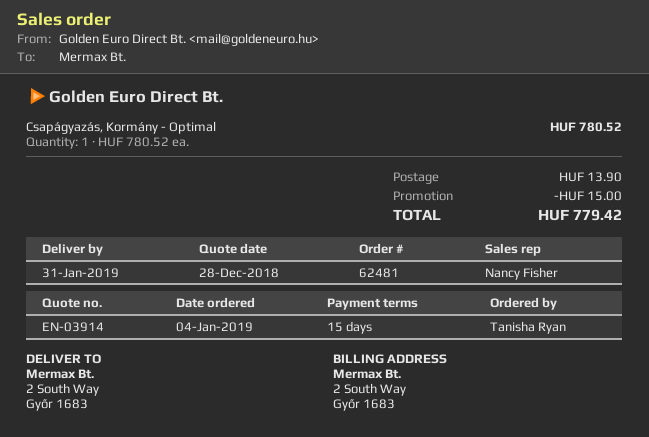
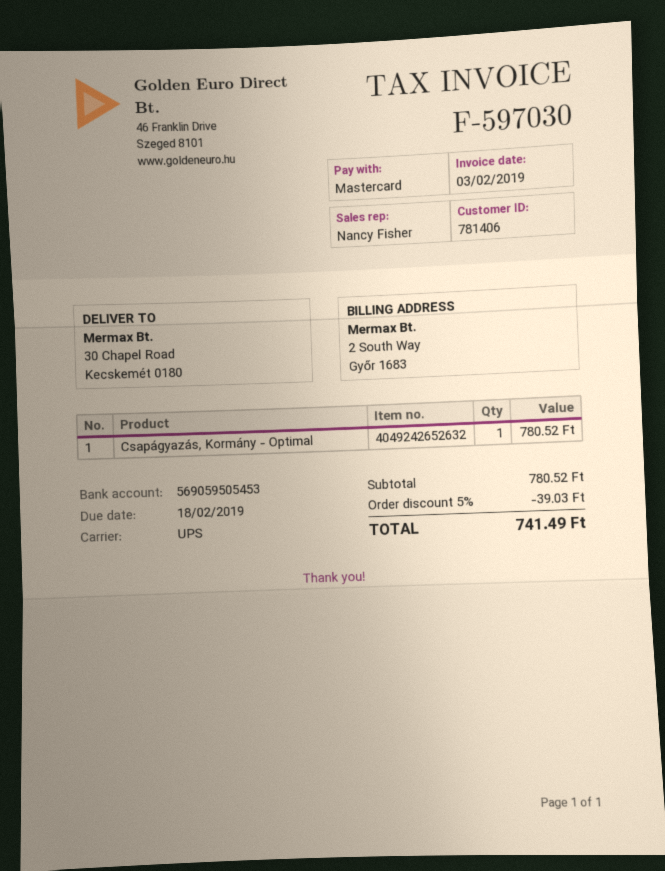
ship to: 2 South Way, Győr 1683 -> 30 Chapel Road, Kecskemét 0180
discount: 15.00 -> 39.03
shipping: 13.90 -> none
total: 779.42 -> 741.49

